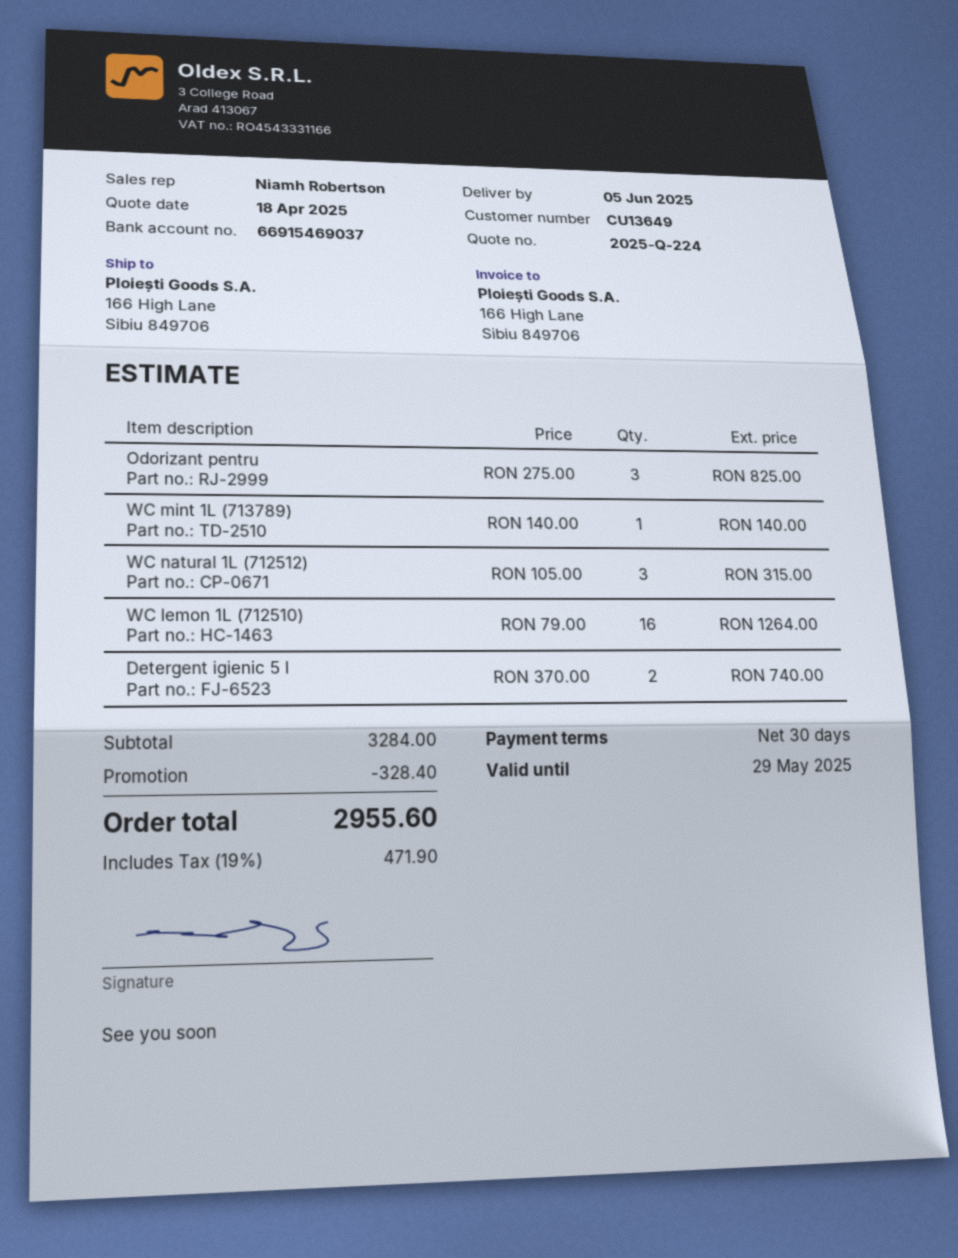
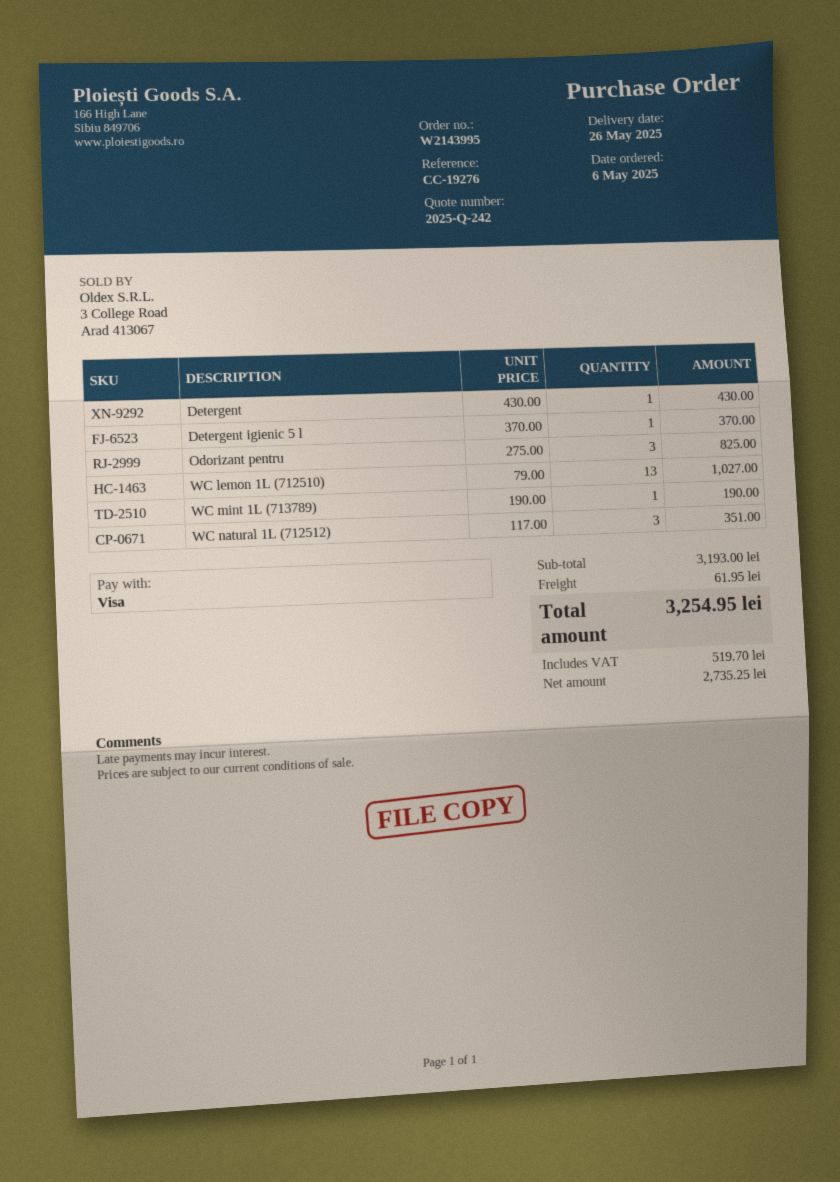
quote number: 2025-Q-224 -> 2025-Q-242
delivery date: 2025-06-05 -> 2025-05-26
WC mint 1L (713789): 1 x 140.00 = 140.00 -> 1 x 190.00 = 190.00
WC natural 1L (712512): 3 x 105.00 = 315.00 -> 3 x 117.00 = 351.00
WC lemon 1L (712510): 16 x 79.00 = 1264.00 -> 13 x 79.00 = 1027.00
Detergent igienic 5 l: 2 x 370.00 = 740.00 -> 1 x 370.00 = 370.00
Detergent: none -> 1 x 430.00 = 430.00
subtotal: 3284.00 -> 3193.00
discount: 328.40 -> none
shipping: none -> 61.95
tax: 471.90 -> 519.70
total: 2955.60 -> 3254.95

